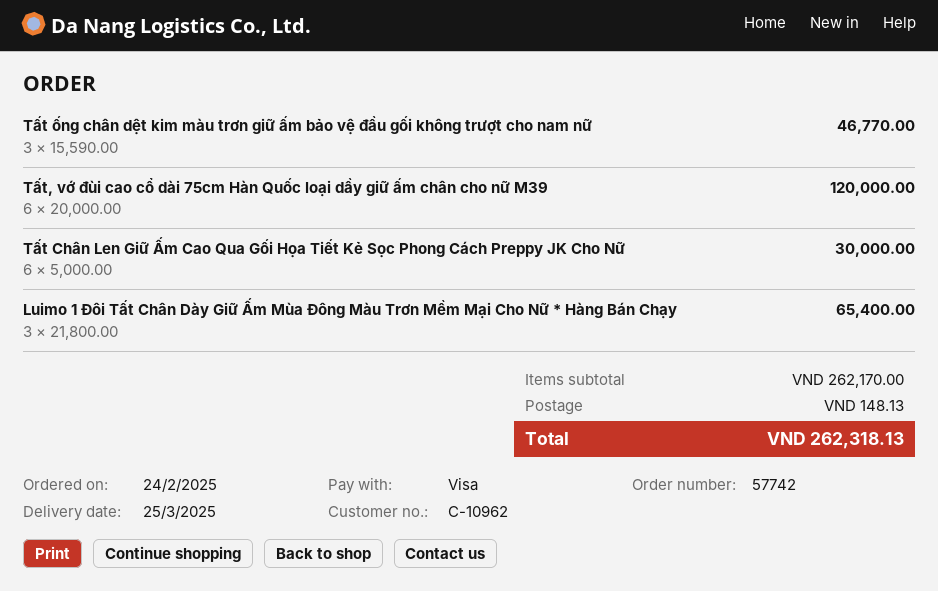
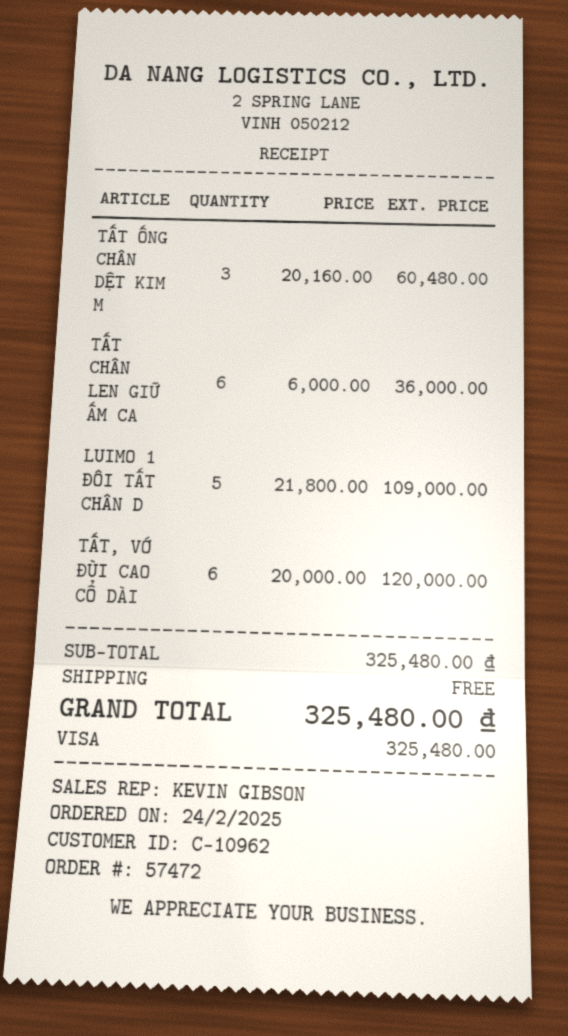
order number: 57742 -> 57472
Tất ống chân dệt kim màu trơn giữ ấm bảo vệ đầu gối không trượt cho nam nữ: 3 x 15590.00 = 46770.00 -> 3 x 20160.00 = 60480.00
Tất Chân Len Giữ Ấm Cao Qua Gối Họa Tiết Kẻ Sọc Phong Cách Preppy JK Cho Nữ: 6 x 5000.00 = 30000.00 -> 6 x 6000.00 = 36000.00
Luimo 1 Đôi Tất Chân Dày Giữ Ấm Mùa Đông Màu Trơn Mềm Mại Cho Nữ * Hàng Bán Chạy: 3 x 21800.00 = 65400.00 -> 5 x 21800.00 = 109000.00
subtotal: 262170.00 -> 325480.00
shipping: 148.13 -> 0.00
total: 262318.13 -> 325480.00

